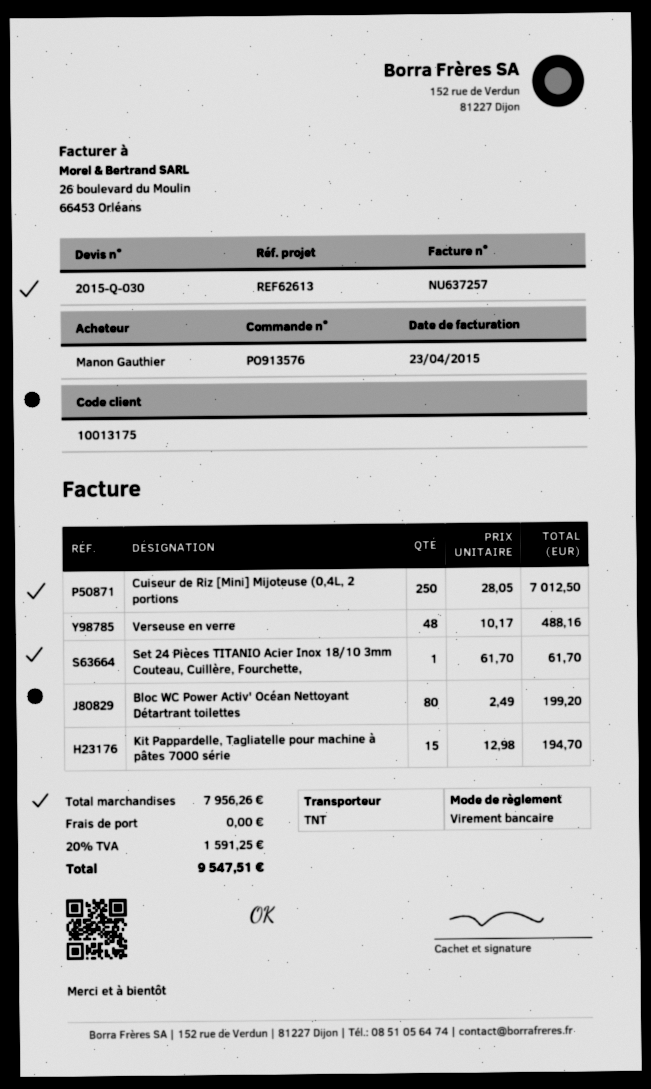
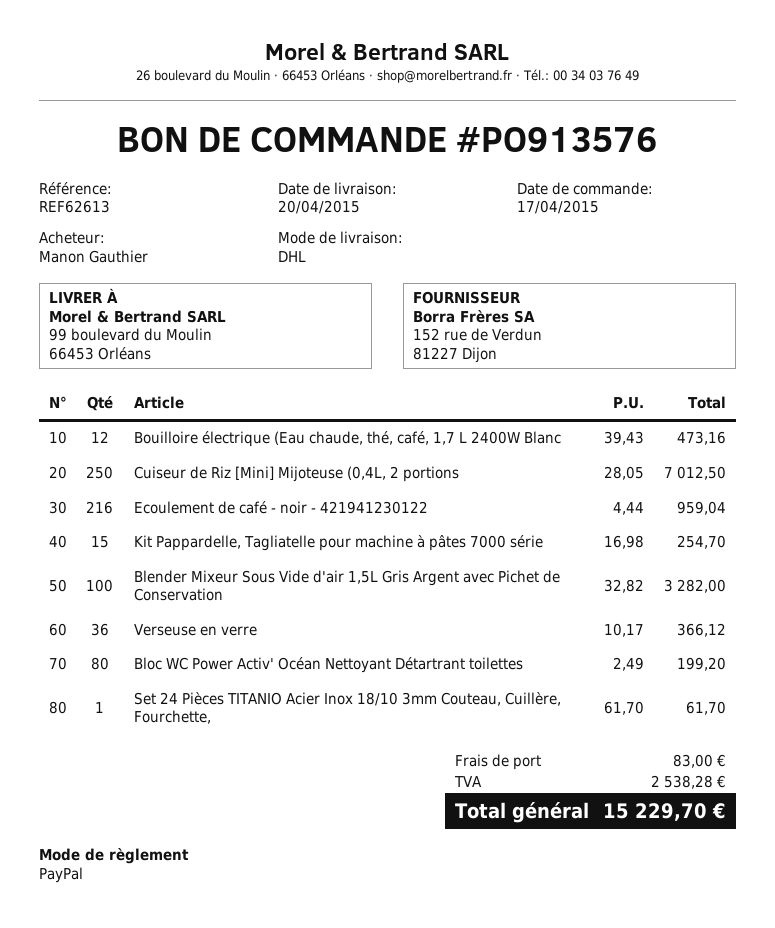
payment method: bank transfer -> PayPal
shipping method: TNT -> DHL
Verseuse en verre: 48 x 10.17 = 488.16 -> 36 x 10.17 = 366.12
Kit Pappardelle, Tagliatelle pour machine à pâtes 7000 série: 15 x 12.98 = 194.70 -> 15 x 16.98 = 254.70
Bouilloire électrique (Eau chaude, thé, café, 1,7 L 2400W Blanc: none -> 12 x 39.43 = 473.16
Ecoulement de café - noir - 421941230122: none -> 216 x 4.44 = 959.04
Blender Mixeur Sous Vide d'air 1,5L Gris Argent avec Pichet de Conservation: none -> 100 x 32.82 = 3282.00
shipping: 0.00 -> 83.00
tax: 1591.25 -> 2538.28
total: 9547.51 -> 15229.70

